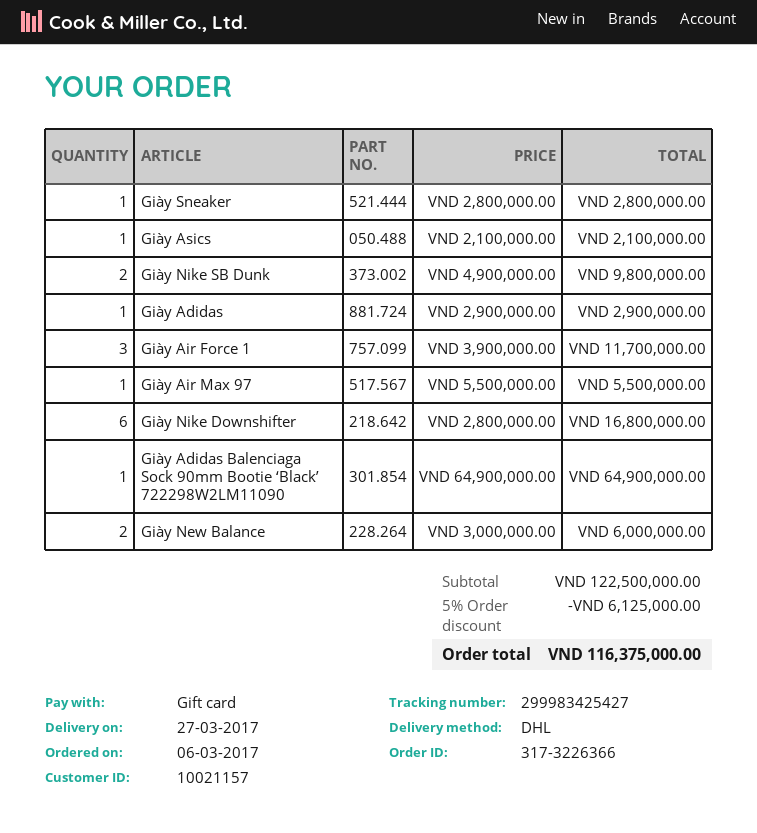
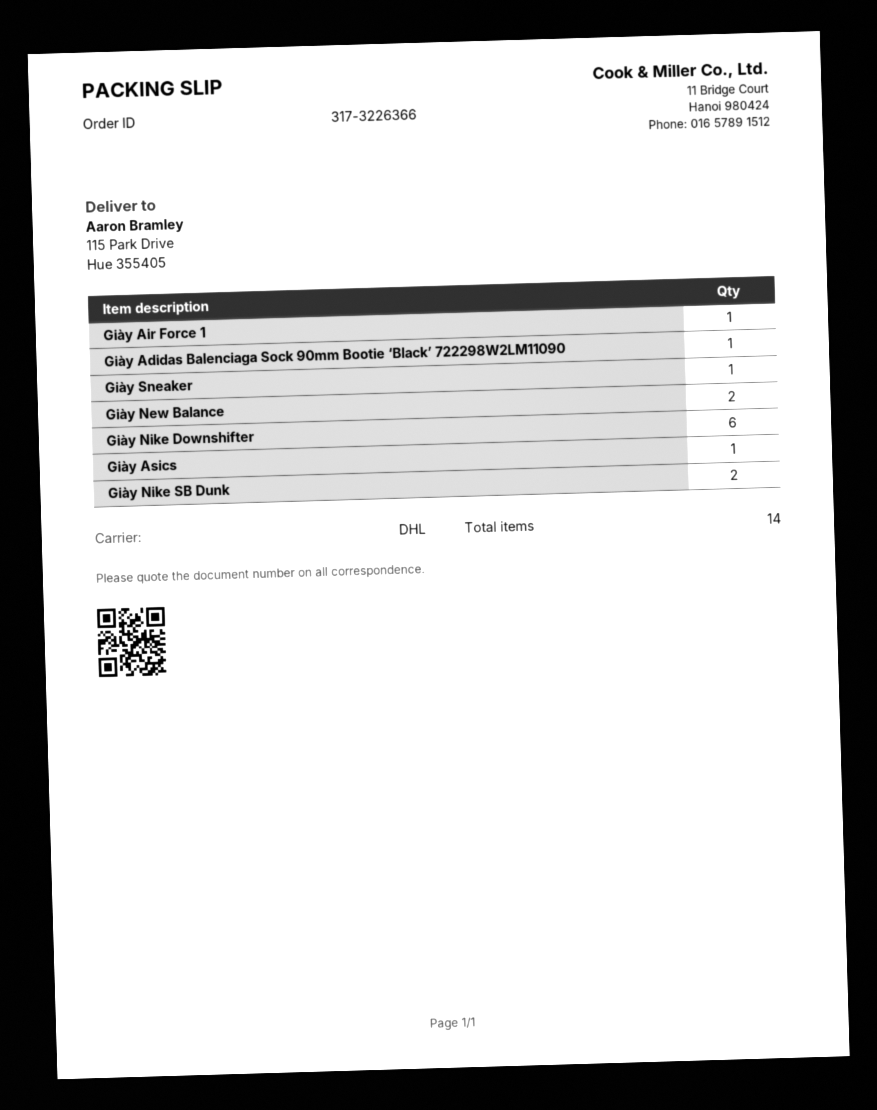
Giày Adidas: 1 -> none
Giày Air Force 1: 3 -> 1
Giày Air Max 97: 1 -> none

